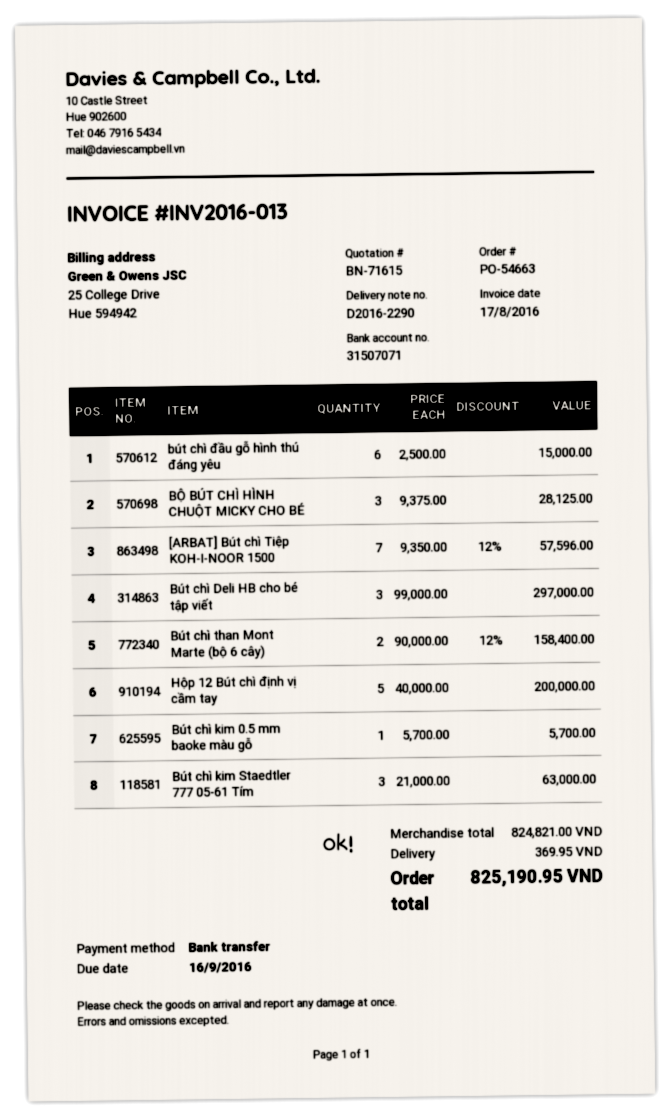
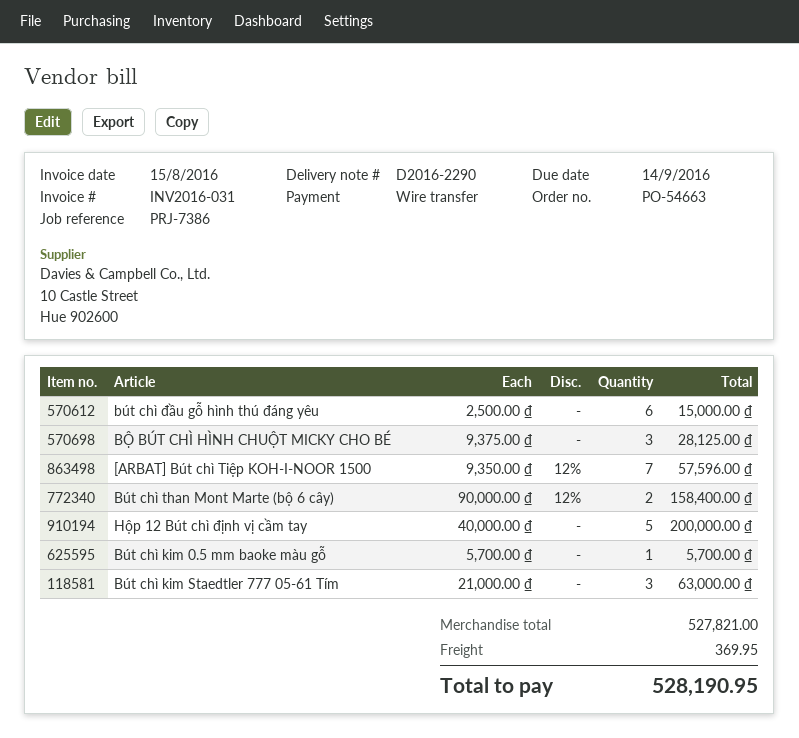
invoice number: INV2016-013 -> INV2016-031
invoice date: 2016-08-17 -> 2016-08-15
due date: 2016-09-16 -> 2016-09-14
Bút chì Deli HB cho bé tập viết: 3 x 99000.00 = 297000.00 -> none
subtotal: 824821.00 -> 527821.00
total: 825190.95 -> 528190.95

